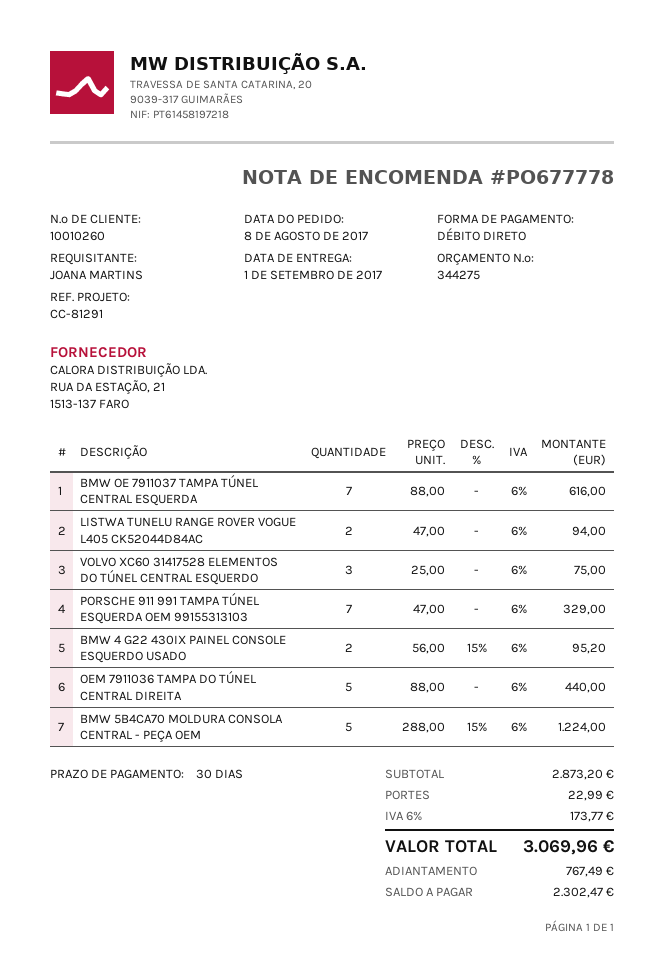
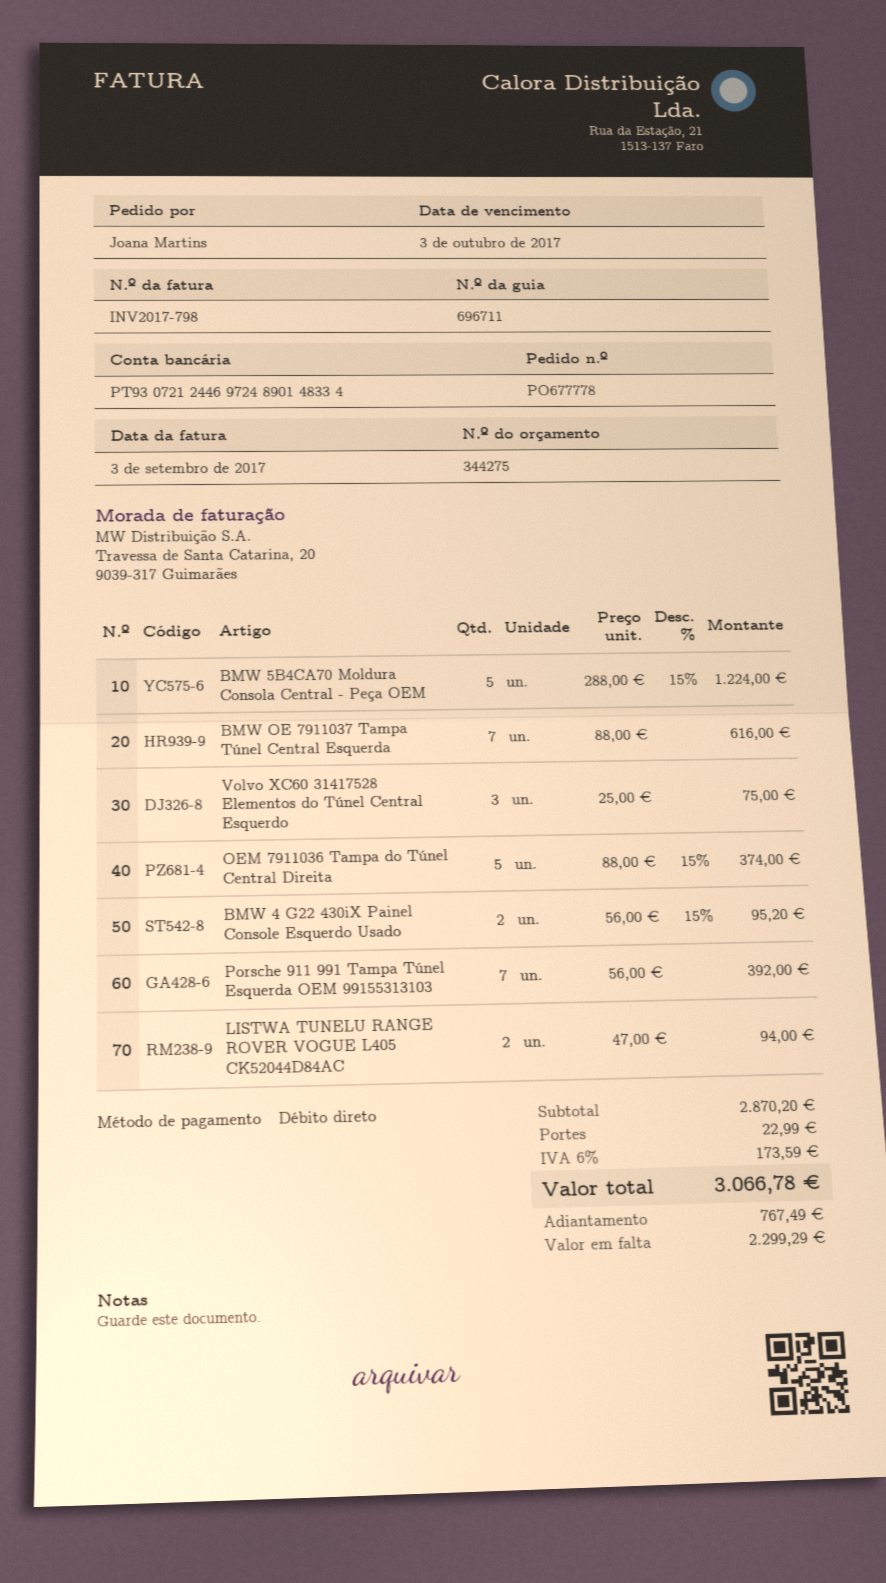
PORSCHE 911 991 TAMPA TÚNEL ESQUERDA OEM 99155313103: 7 x 47.00 = 329.00 -> 7 x 56.00 = 392.00
OEM 7911036 TAMPA DO TÚNEL CENTRAL DIREITA: 5 x 88.00 = 440.00 -> 5 x 88.00 - 15% = 374.00
subtotal: 2873.20 -> 2870.20
tax: 6% = 173.77 -> 6% = 173.59
total: 3069.96 -> 3066.78
balance: 2302.47 -> 2299.29

